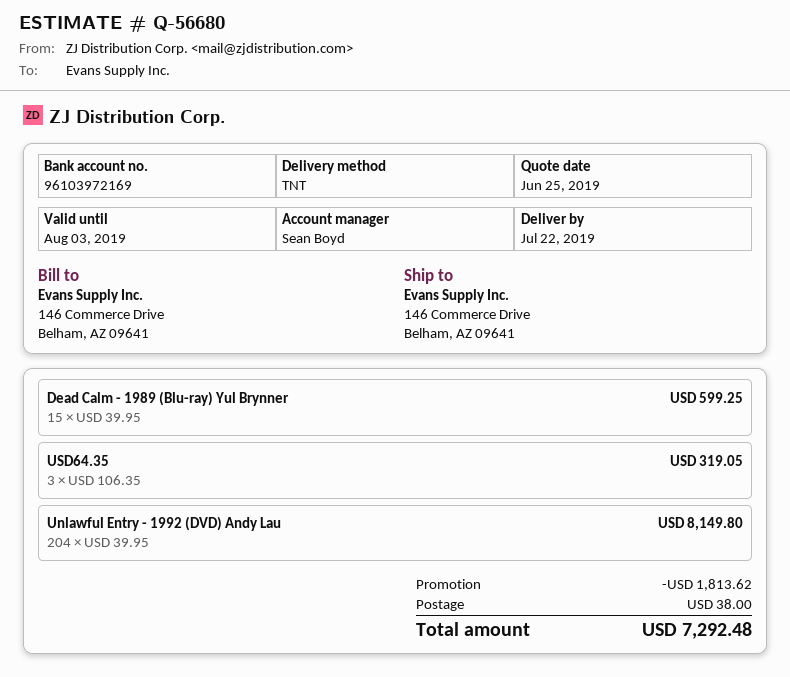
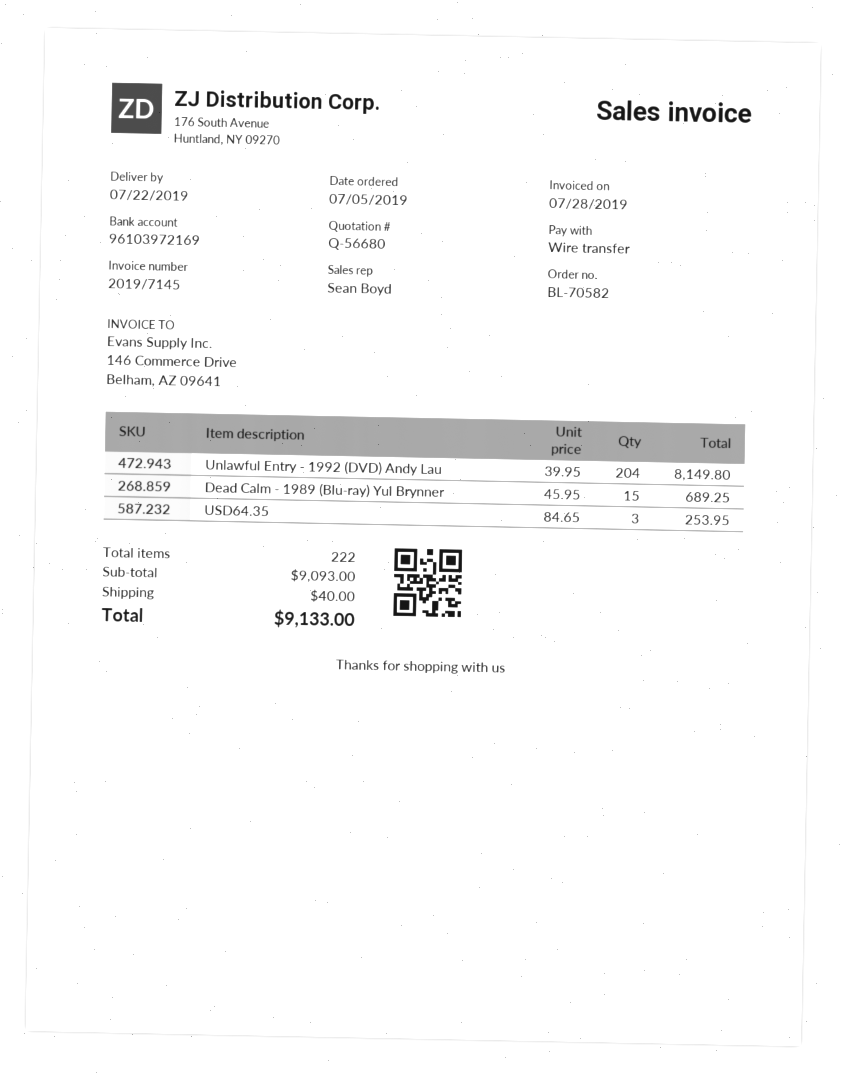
Dead Calm - 1989 (Blu-ray) Yul Brynner: 15 x 39.95 = 599.25 -> 15 x 45.95 = 689.25
USD64.35: 3 x 106.35 = 319.05 -> 3 x 84.65 = 253.95
discount: 1813.62 -> none
shipping: 38.00 -> 40.00
total: 7292.48 -> 9133.00

